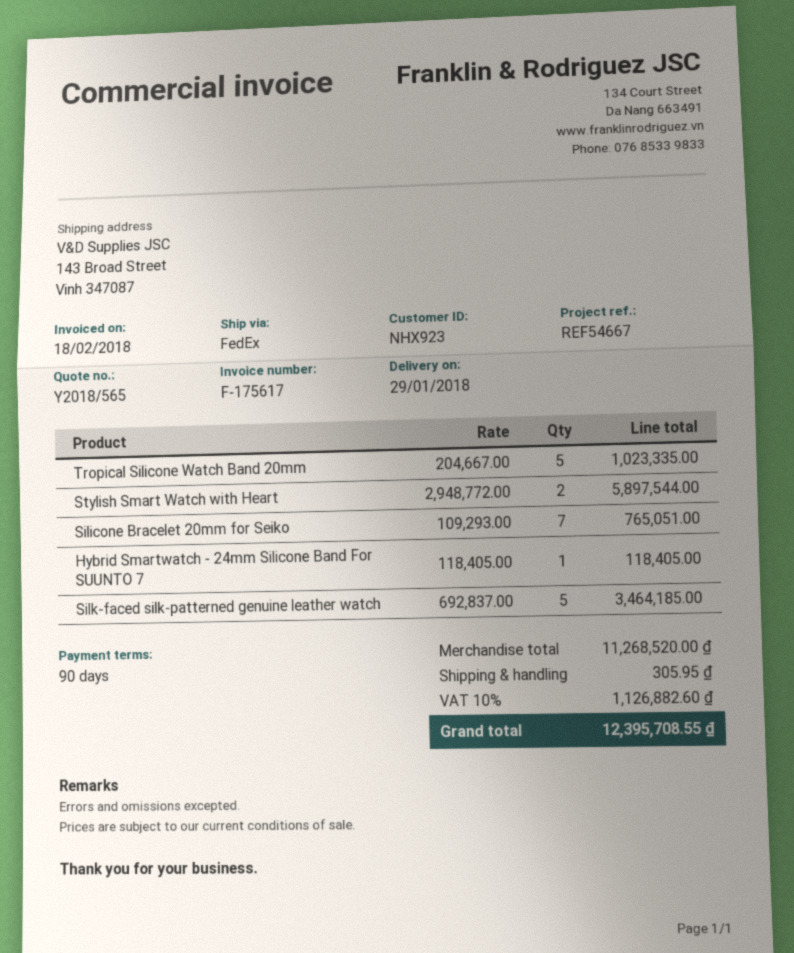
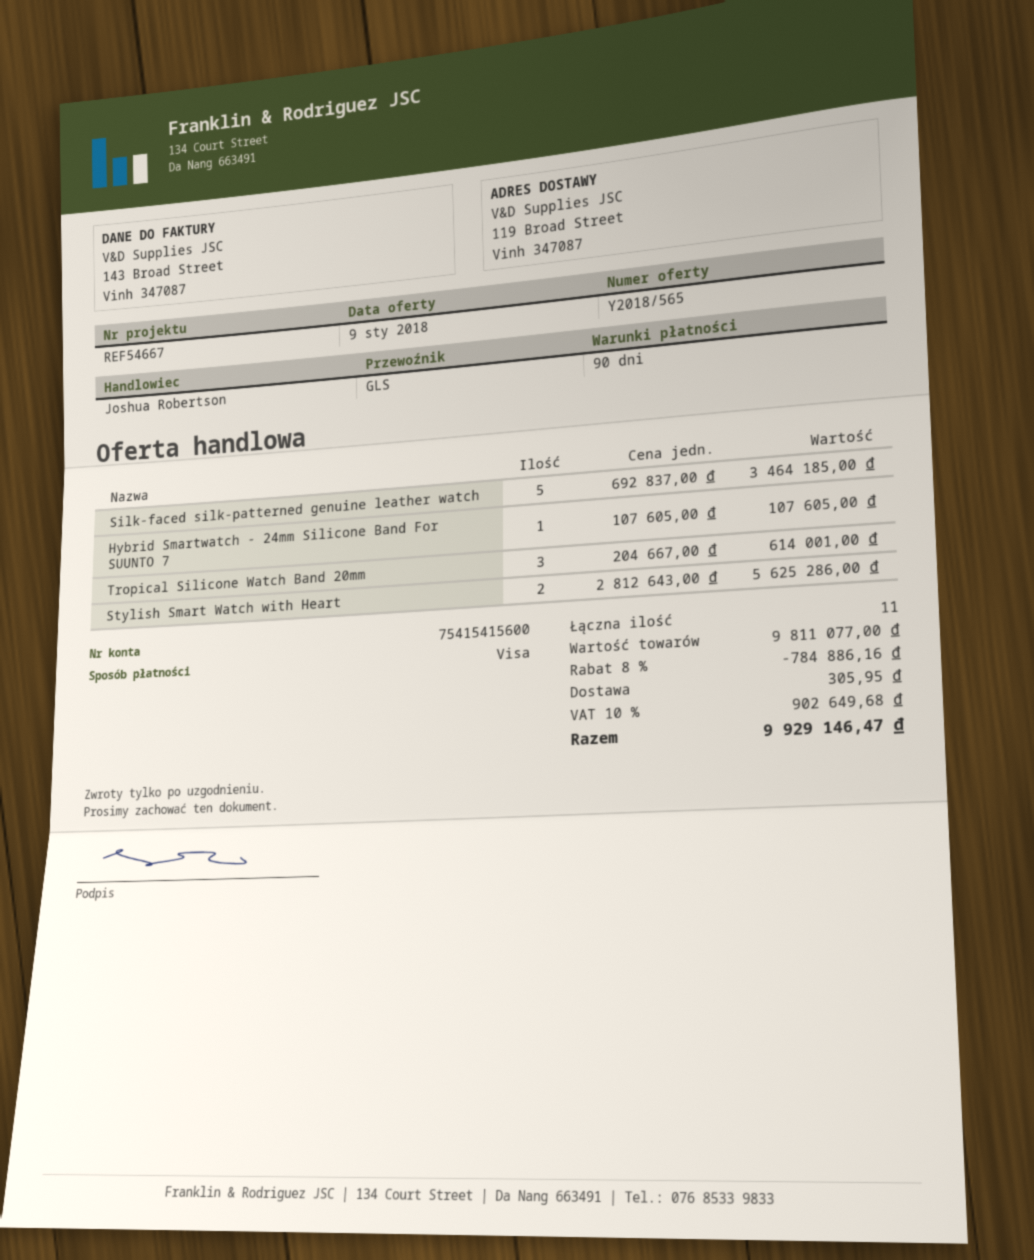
shipping method: FedEx -> GLS
ship to: 143 Broad Street, Vinh 347087 -> 119 Broad Street, Vinh 347087
Tropical Silicone Watch Band 20mm: 5 x 204667.00 = 1023335.00 -> 3 x 204667.00 = 614001.00
Stylish Smart Watch with Heart: 2 x 2948772.00 = 5897544.00 -> 2 x 2812643.00 = 5625286.00
Silicone Bracelet 20mm for Seiko: 7 x 109293.00 = 765051.00 -> none
Hybrid Smartwatch - 24mm Silicone Band For SUUNTO 7: 1 x 118405.00 = 118405.00 -> 1 x 107605.00 = 107605.00
subtotal: 11268520.00 -> 9811077.00
discount: none -> 8% = 784886.16
tax: 10% = 1126882.60 -> 10% = 902649.68
total: 12395708.55 -> 9929146.47

